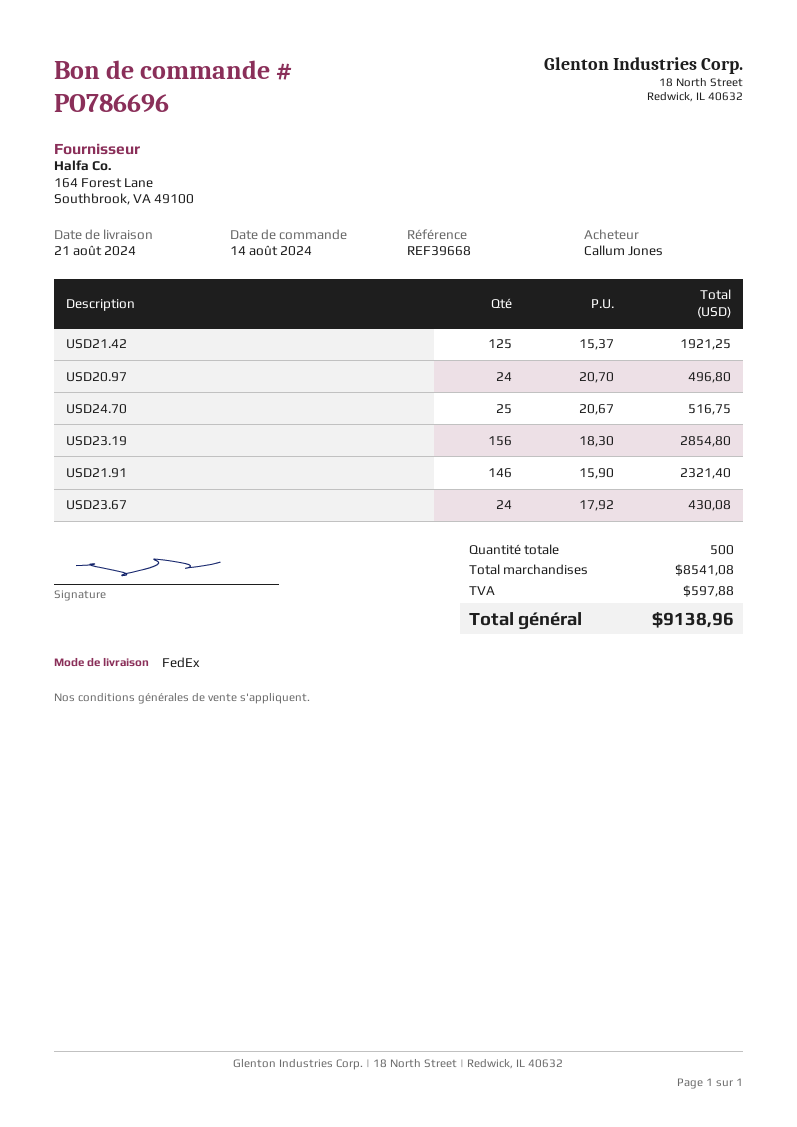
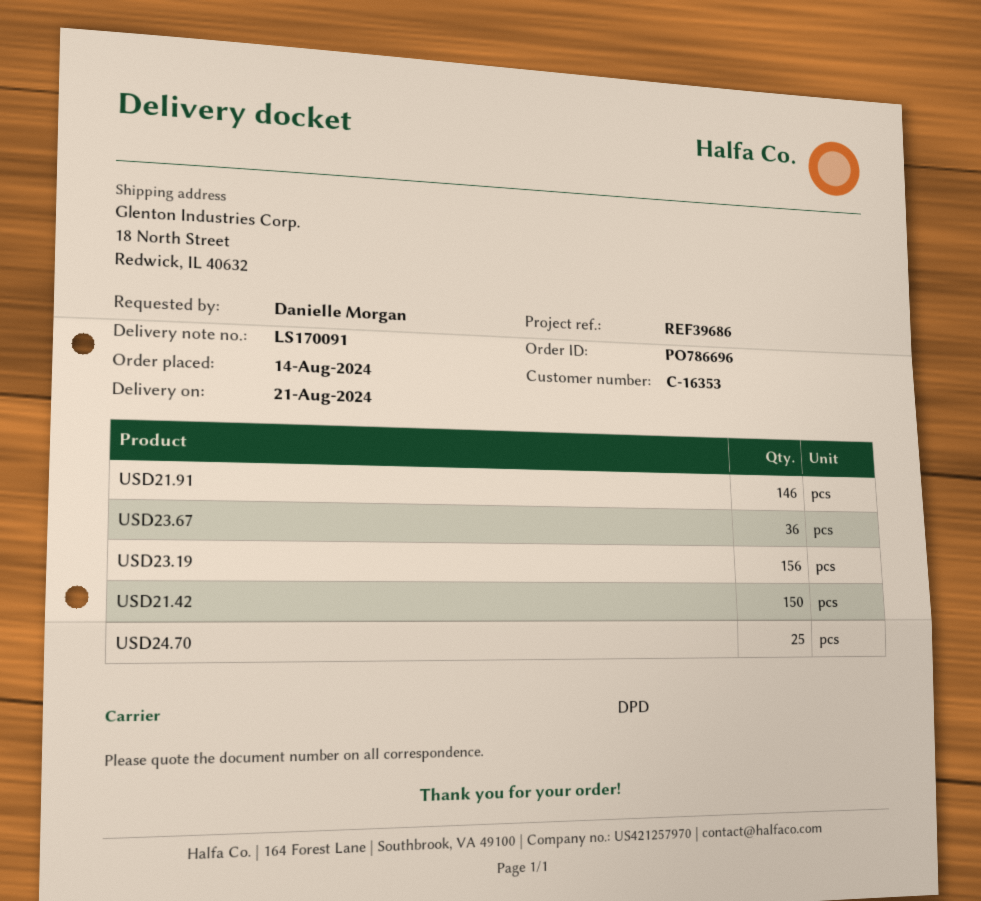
reference: REF39668 -> REF39686
ordered by: Callum Jones -> Danielle Morgan
shipping method: FedEx -> DPD
USD21.42: 125 -> 150
USD20.97: 24 -> none
USD23.67: 24 -> 36

